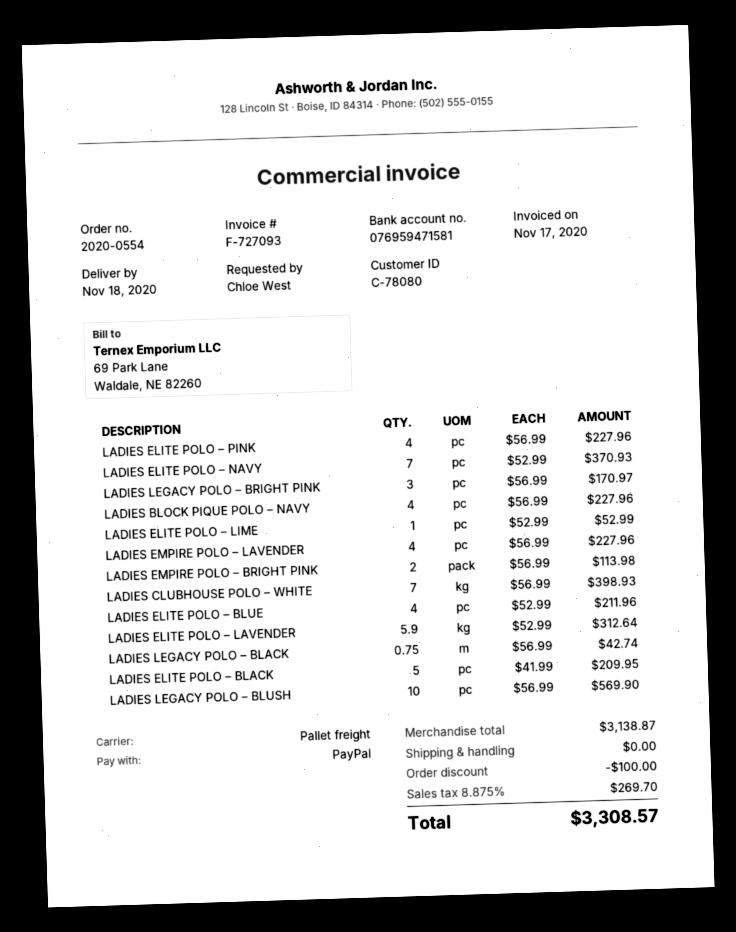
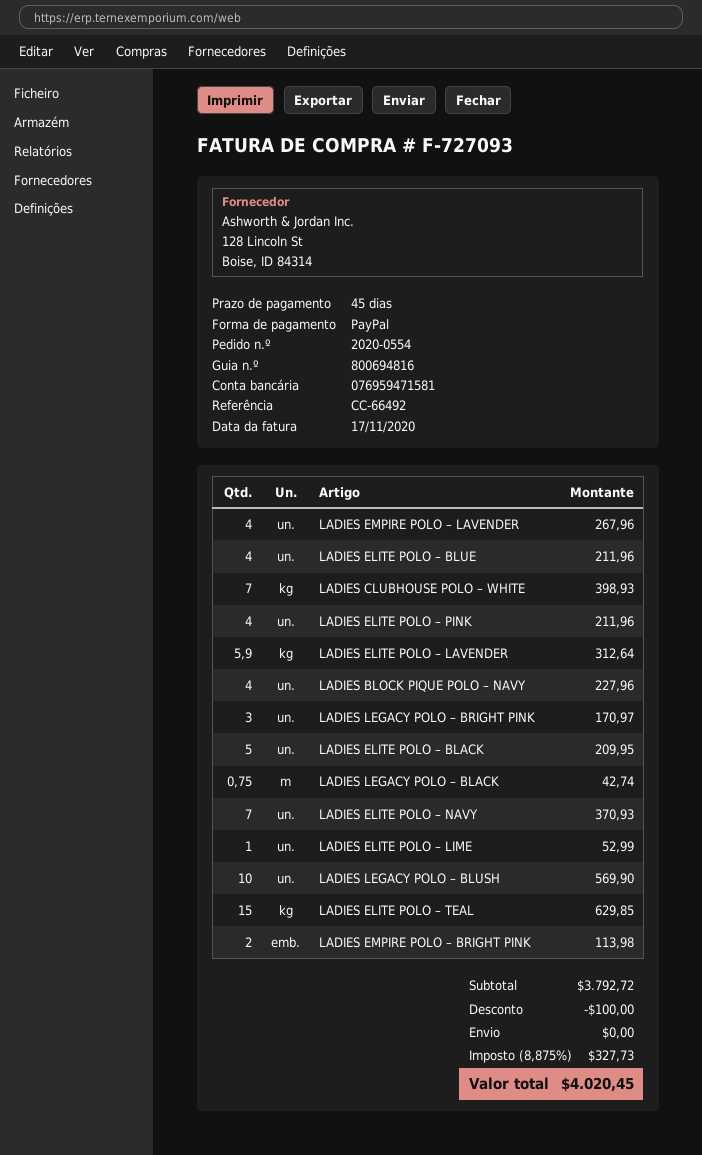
LADIES ELITE POLO – PINK: 4 for 227.96 -> 4 for 211.96
LADIES EMPIRE POLO – LAVENDER: 4 for 227.96 -> 4 for 267.96
LADIES ELITE POLO – TEAL: none -> 15 for 629.85
subtotal: 3138.87 -> 3792.72
tax: 8.875% = 269.70 -> 8.875% = 327.73
total: 3308.57 -> 4020.45

